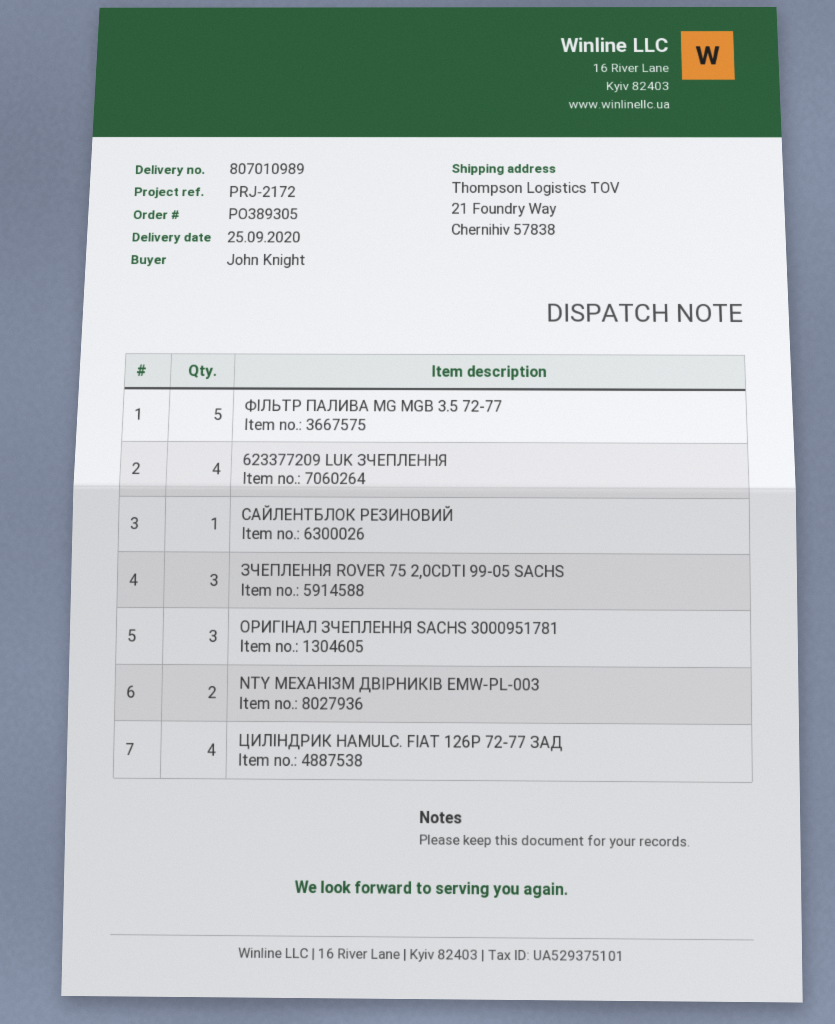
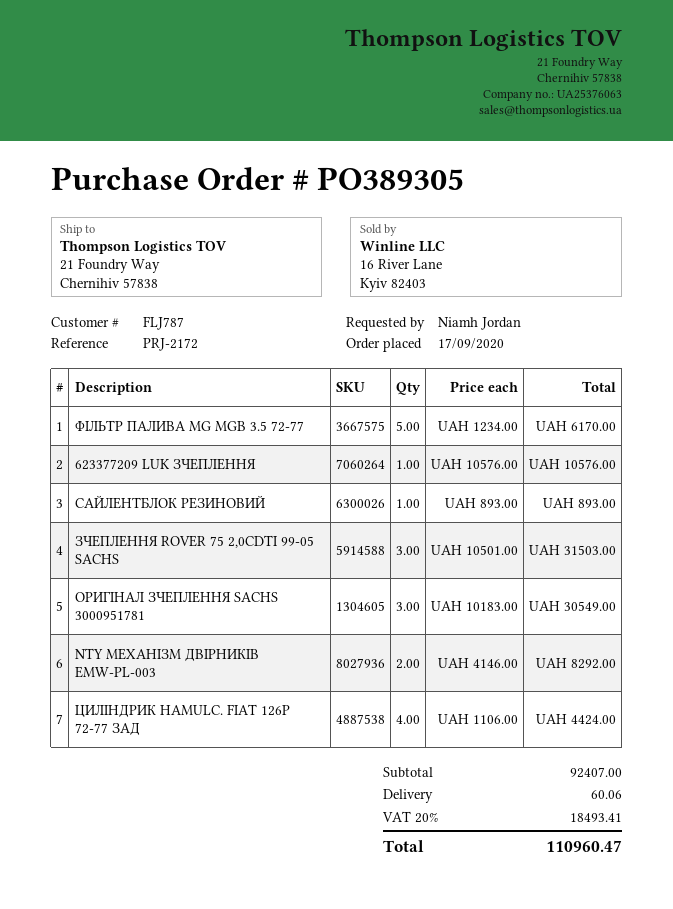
ordered by: John Knight -> Niamh Jordan
623377209 LUK ЗЧЕПЛЕННЯ: 4 -> 1

